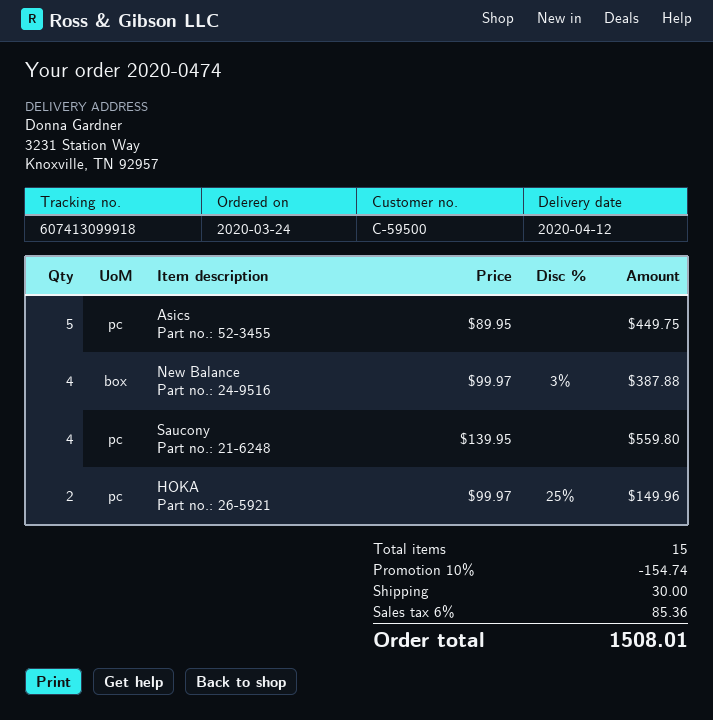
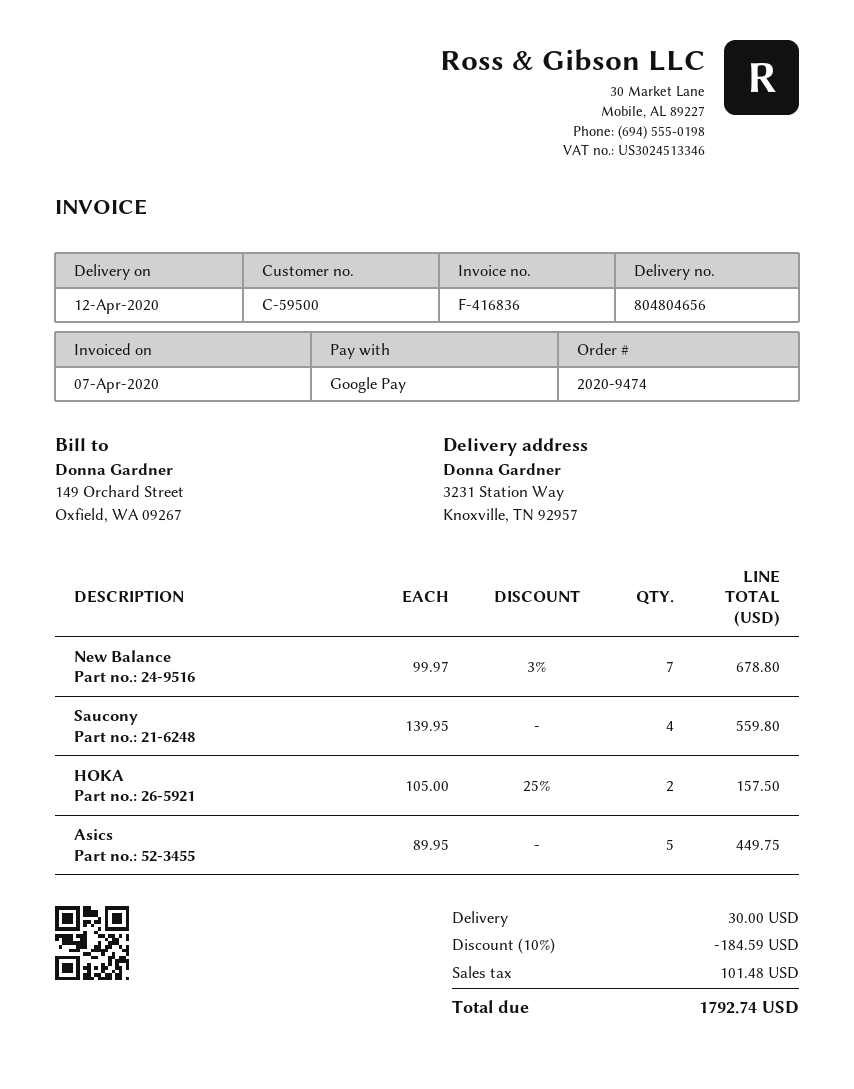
order number: 2020-0474 -> 2020-9474
New Balance: 4 x 99.97 - 3% = 387.88 -> 7 x 99.97 - 3% = 678.80
HOKA: 2 x 99.97 - 25% = 149.96 -> 2 x 105.00 - 25% = 157.50
discount: 10% = 154.74 -> 10% = 184.59
tax: 85.36 -> 101.48
total: 1508.01 -> 1792.74

